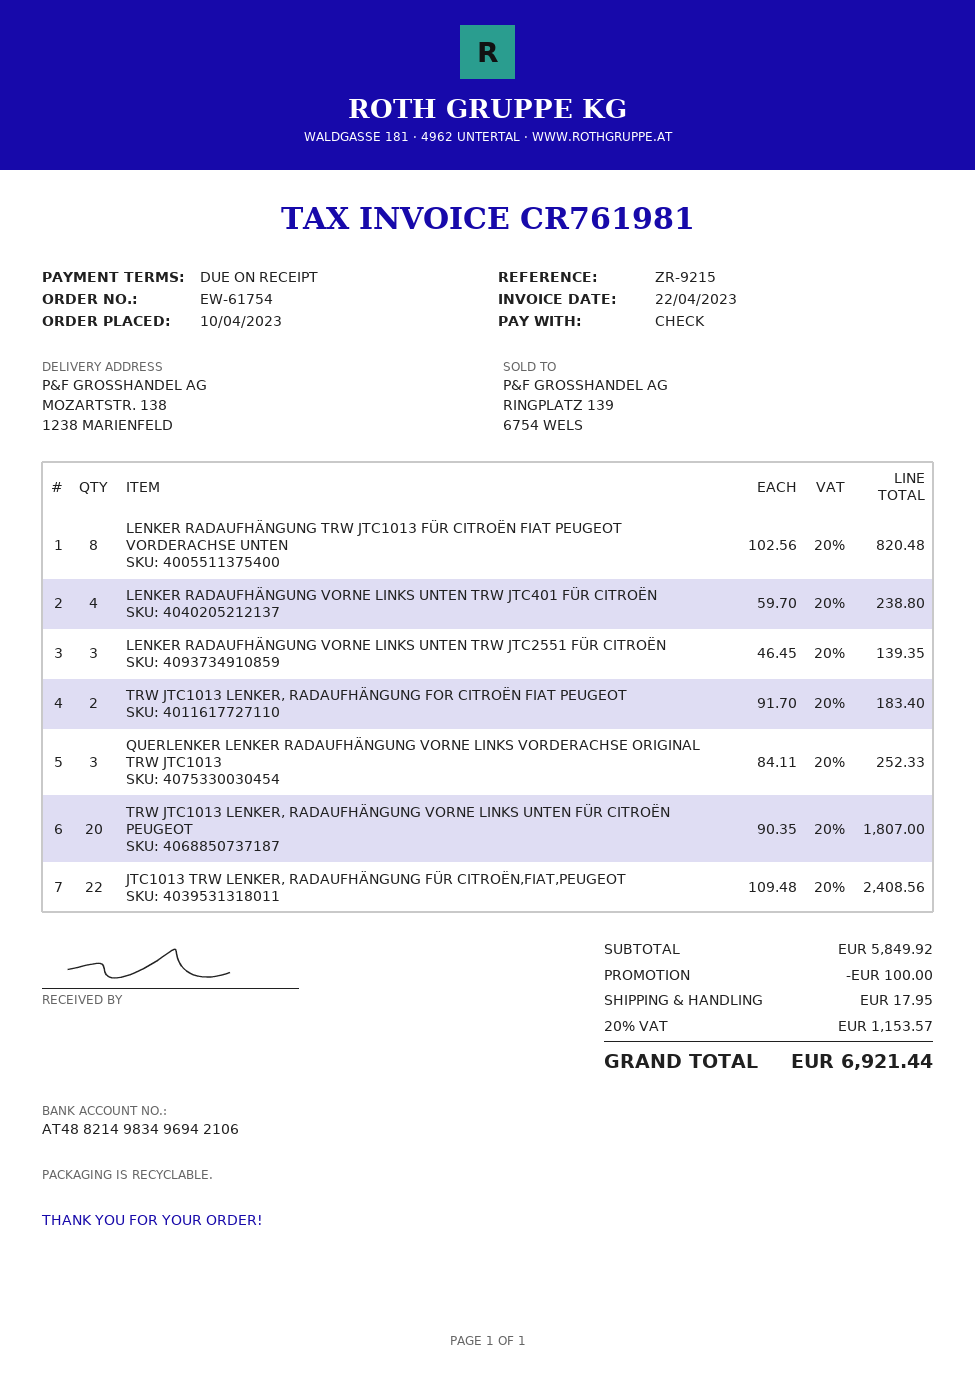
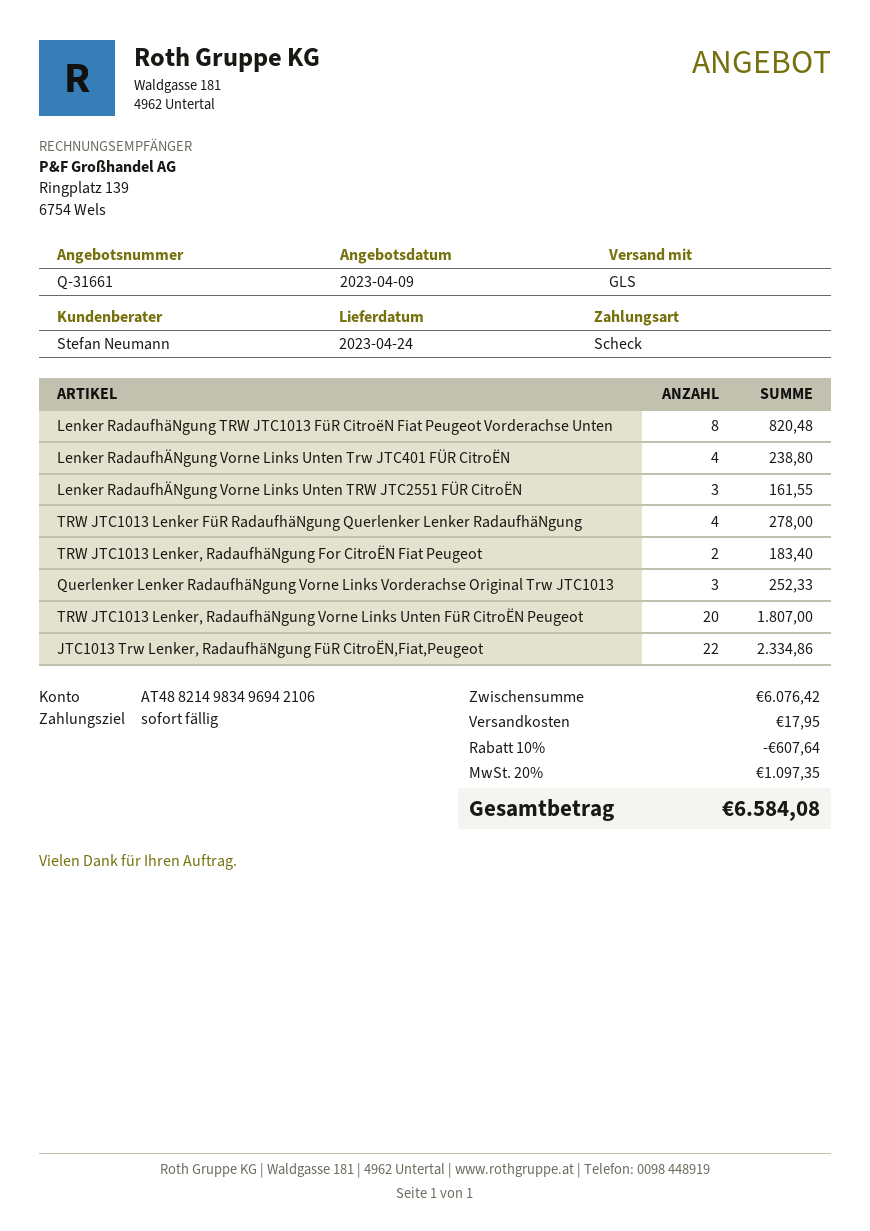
LENKER RADAUFHÄNGUNG VORNE LINKS UNTEN TRW JTC2551 FÜR CITROËN: 3 for 139.35 -> 3 for 161.55
JTC1013 TRW LENKER, RADAUFHÄNGUNG FÜR CITROËN,FIAT,PEUGEOT: 22 for 2408.56 -> 22 for 2334.86
TRW JTC1013 Lenker FüR RadaufhäNgung Querlenker Lenker RadaufhäNgung: none -> 4 for 278.00
subtotal: 5849.92 -> 6076.42
discount: 100.00 -> 607.64
tax: 20% = 1153.57 -> 20% = 1097.35
total: 6921.44 -> 6584.08

